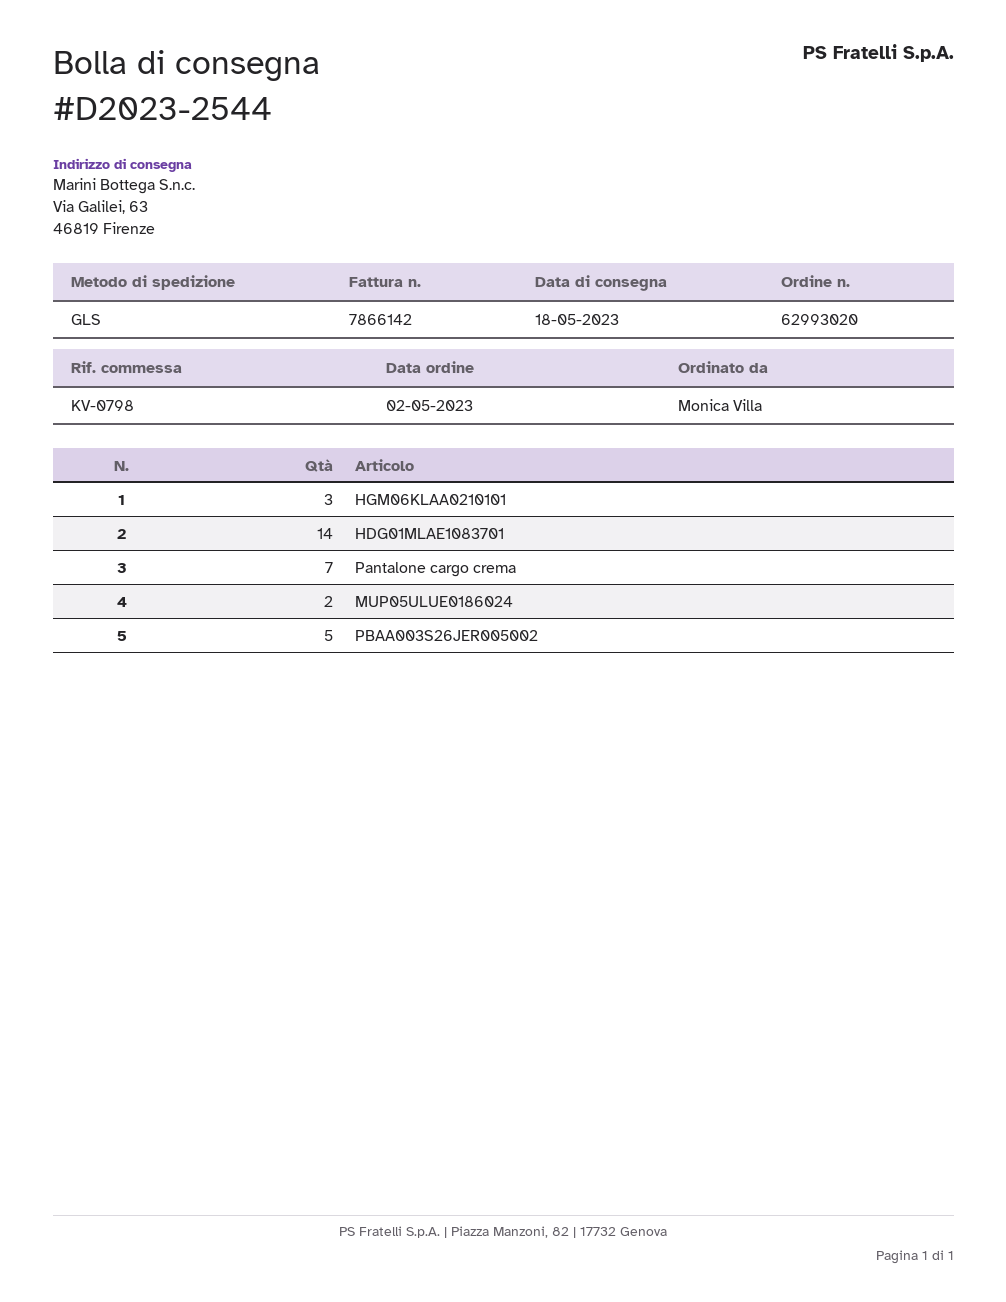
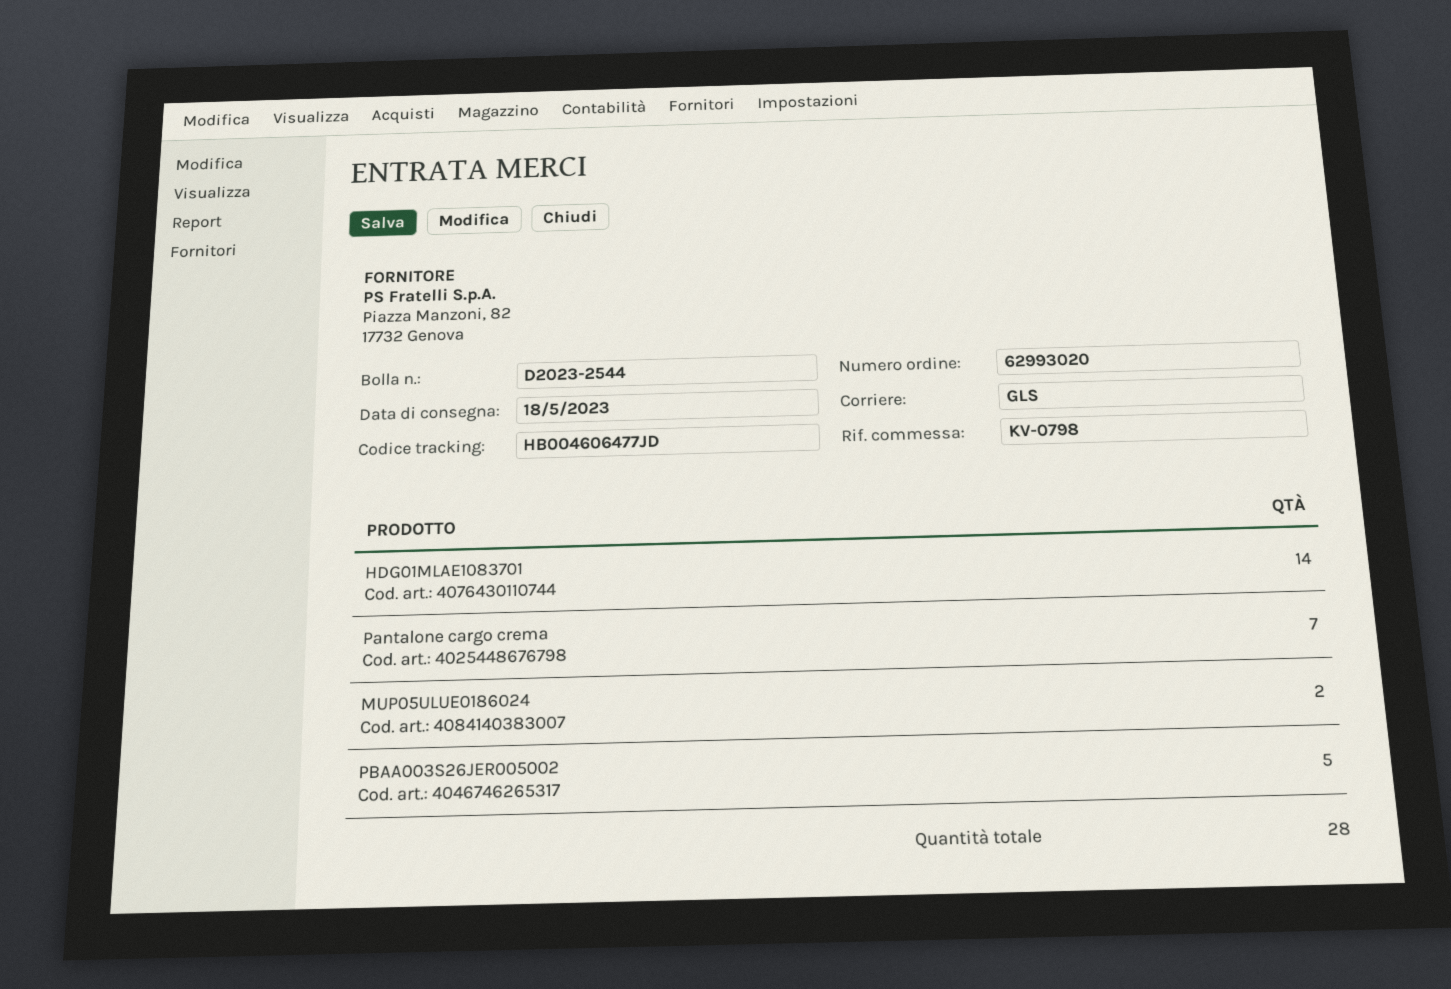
HGM06KLAA0210101: 3 -> none

